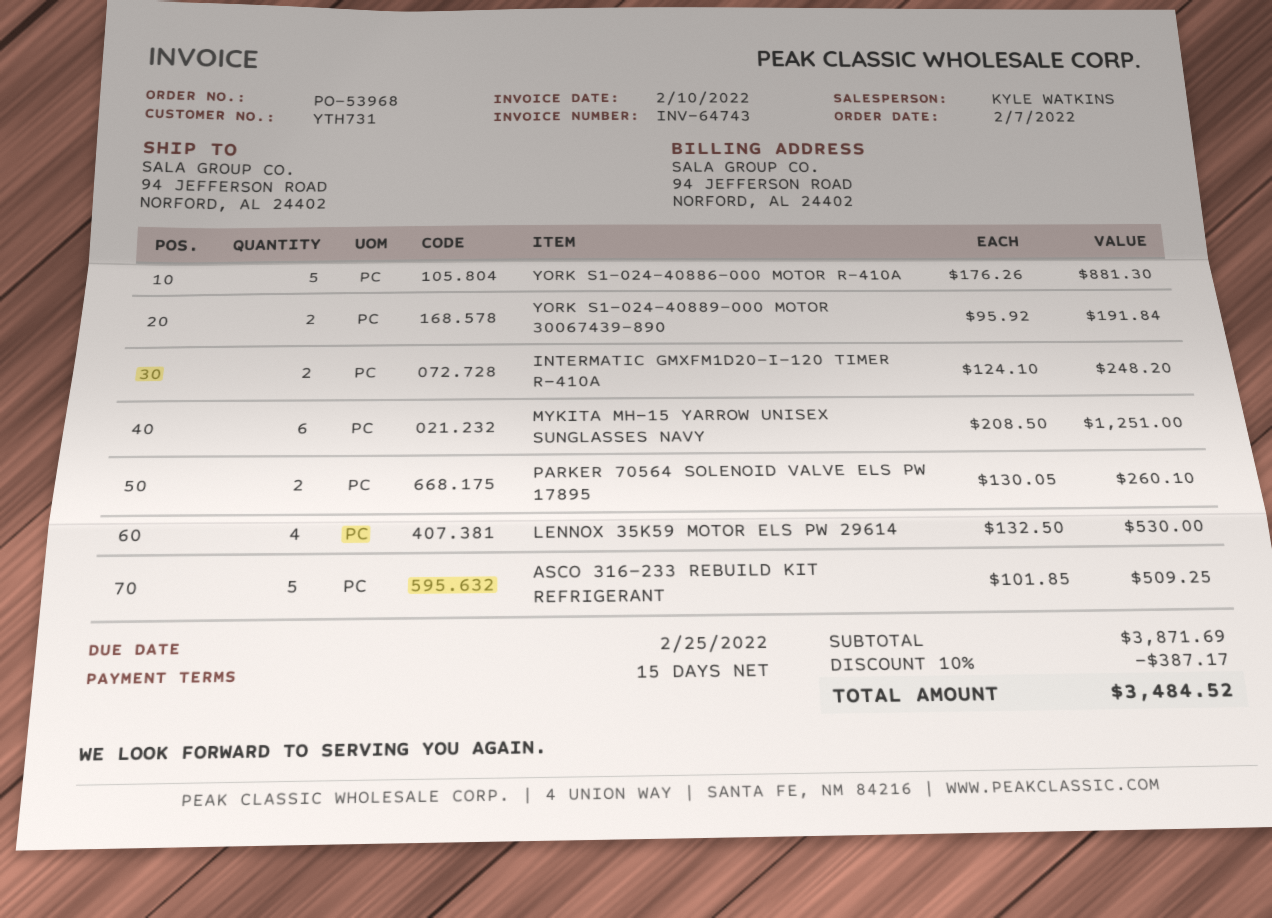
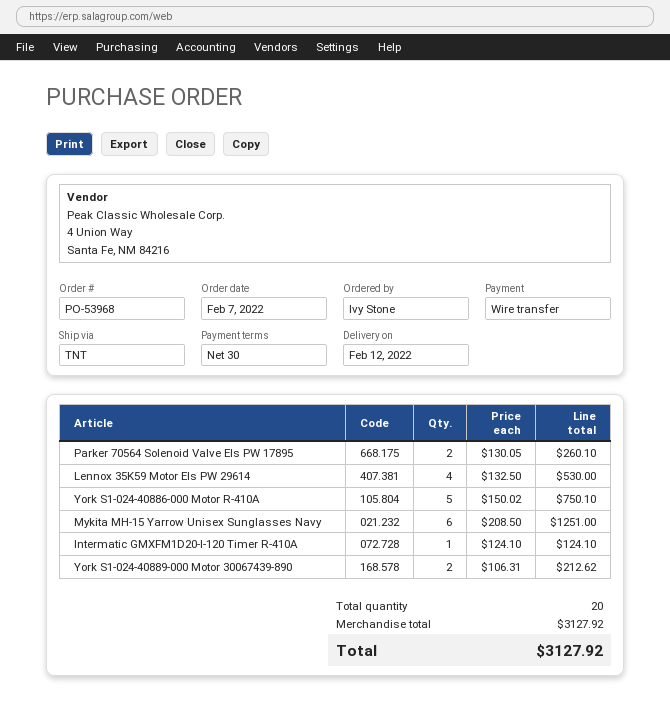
payment terms: 15 days -> 30 days
YORK S1-024-40886-000 MOTOR R-410A: 5 x 176.26 = 881.30 -> 5 x 150.02 = 750.10
YORK S1-024-40889-000 MOTOR 30067439-890: 2 x 95.92 = 191.84 -> 2 x 106.31 = 212.62
INTERMATIC GMXFM1D20-I-120 TIMER R-410A: 2 x 124.10 = 248.20 -> 1 x 124.10 = 124.10
ASCO 316-233 REBUILD KIT REFRIGERANT: 5 x 101.85 = 509.25 -> none
subtotal: 3871.69 -> 3127.92
discount: 10% = 387.17 -> none
total: 3484.52 -> 3127.92

